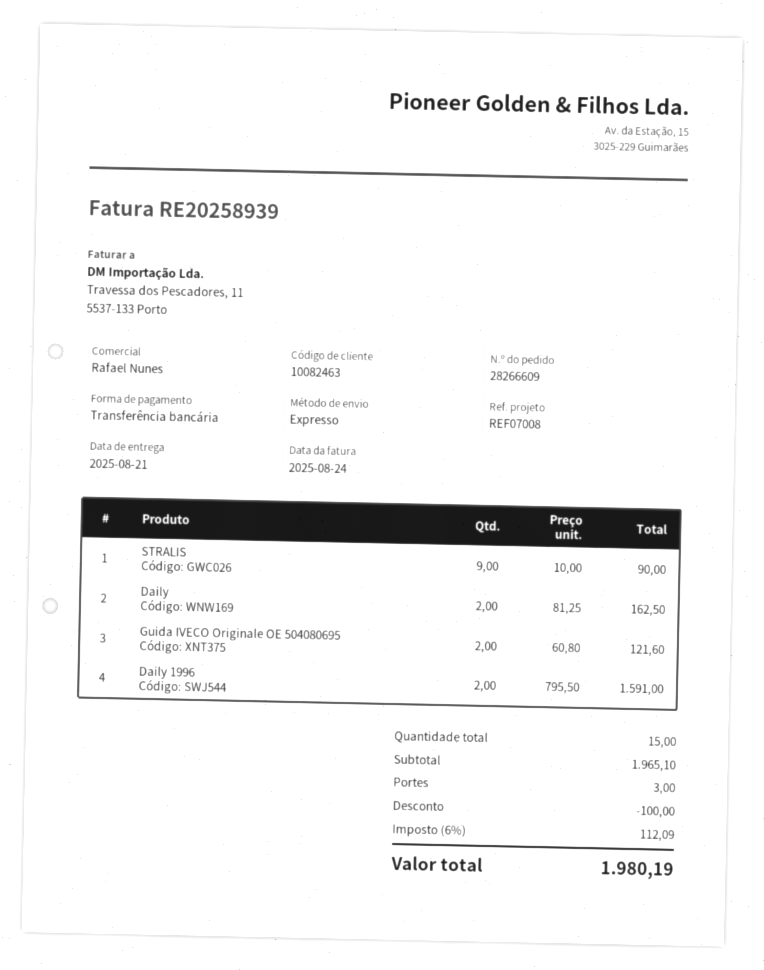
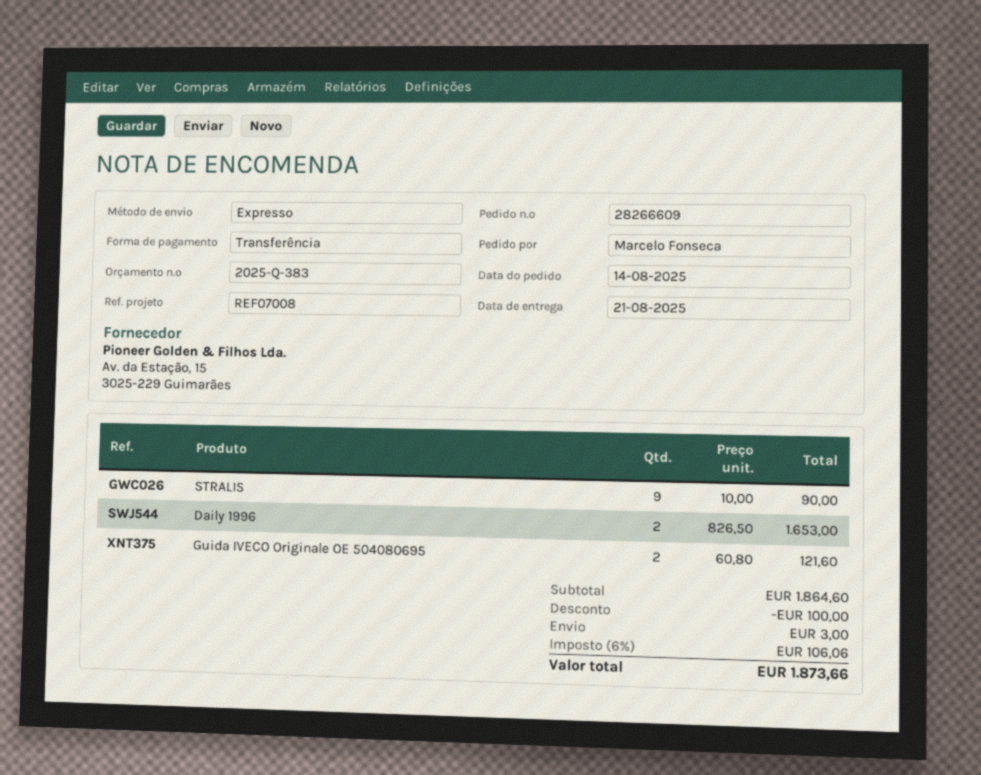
Daily: 2 x 81.25 = 162.50 -> none
Daily 1996: 2 x 795.50 = 1591.00 -> 2 x 826.50 = 1653.00
subtotal: 1965.10 -> 1864.60
tax: 6% = 112.09 -> 6% = 106.06
total: 1980.19 -> 1873.66

